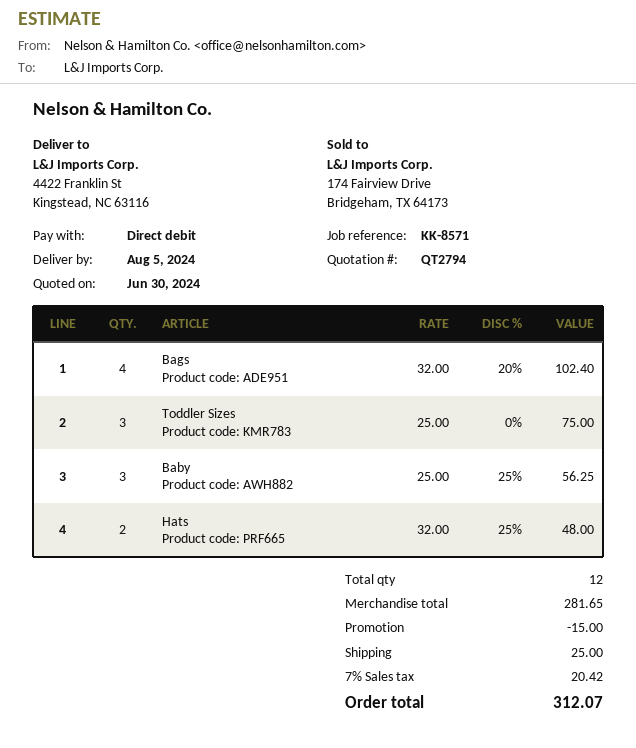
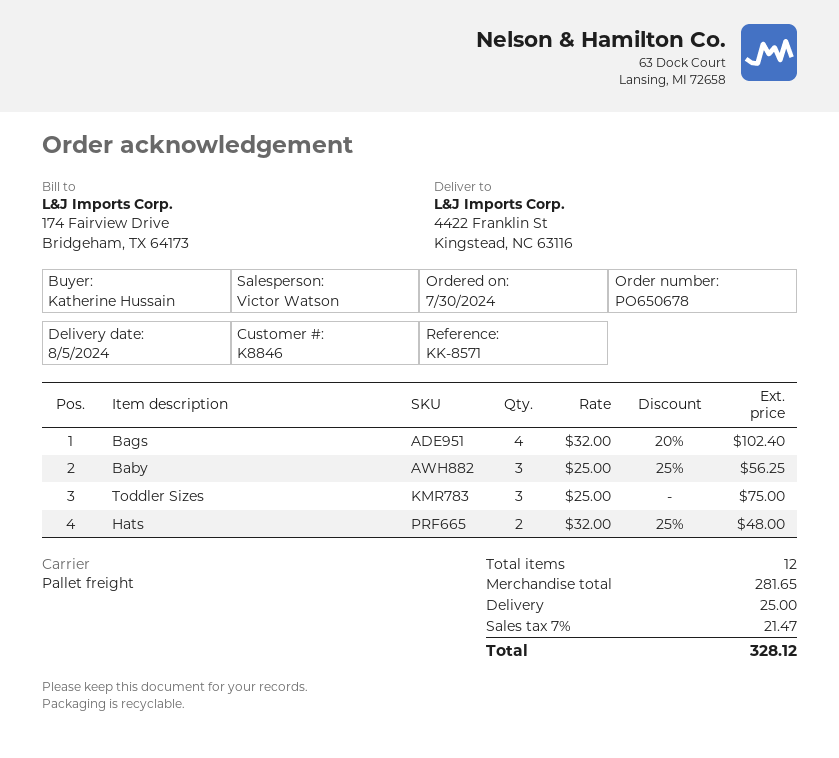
discount: 15.00 -> none
tax: 7% = 20.42 -> 7% = 21.47
total: 312.07 -> 328.12

